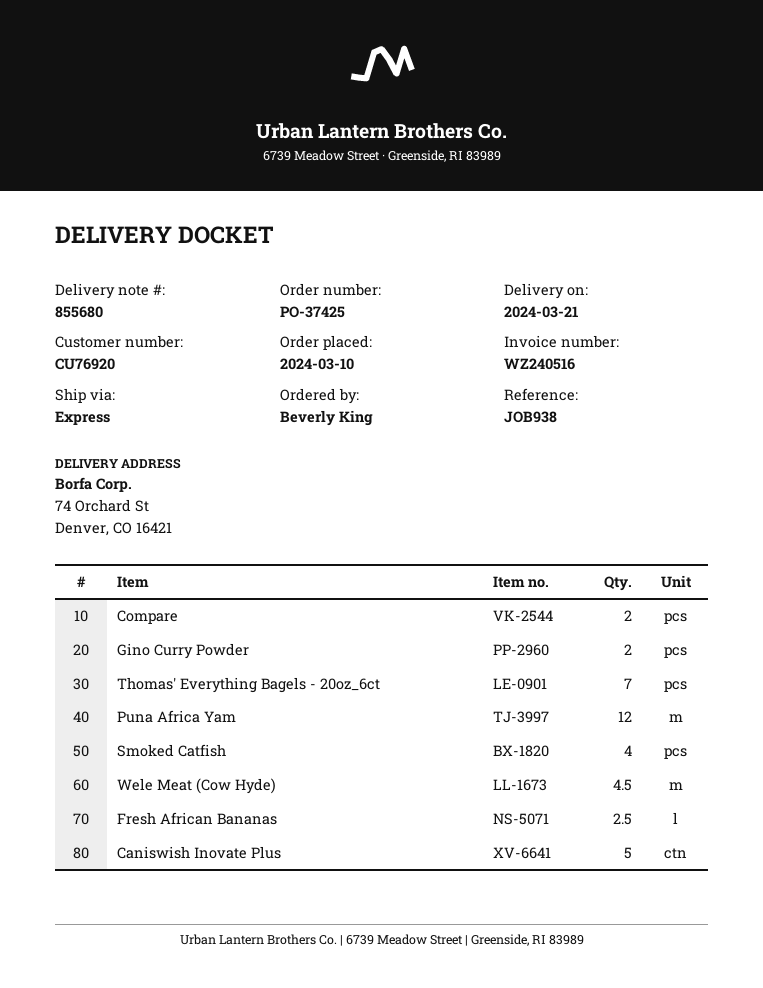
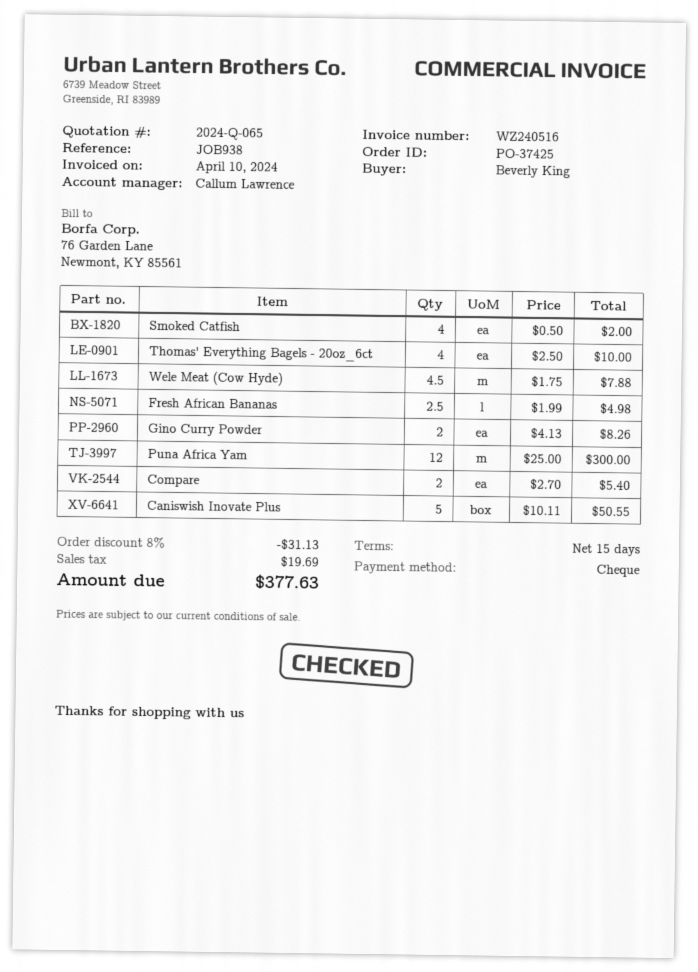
Thomas' Everything Bagels - 20oz_6ct: 7 -> 4

